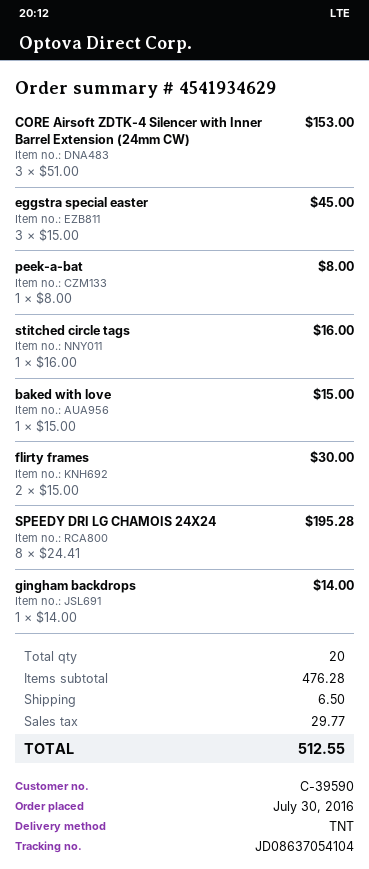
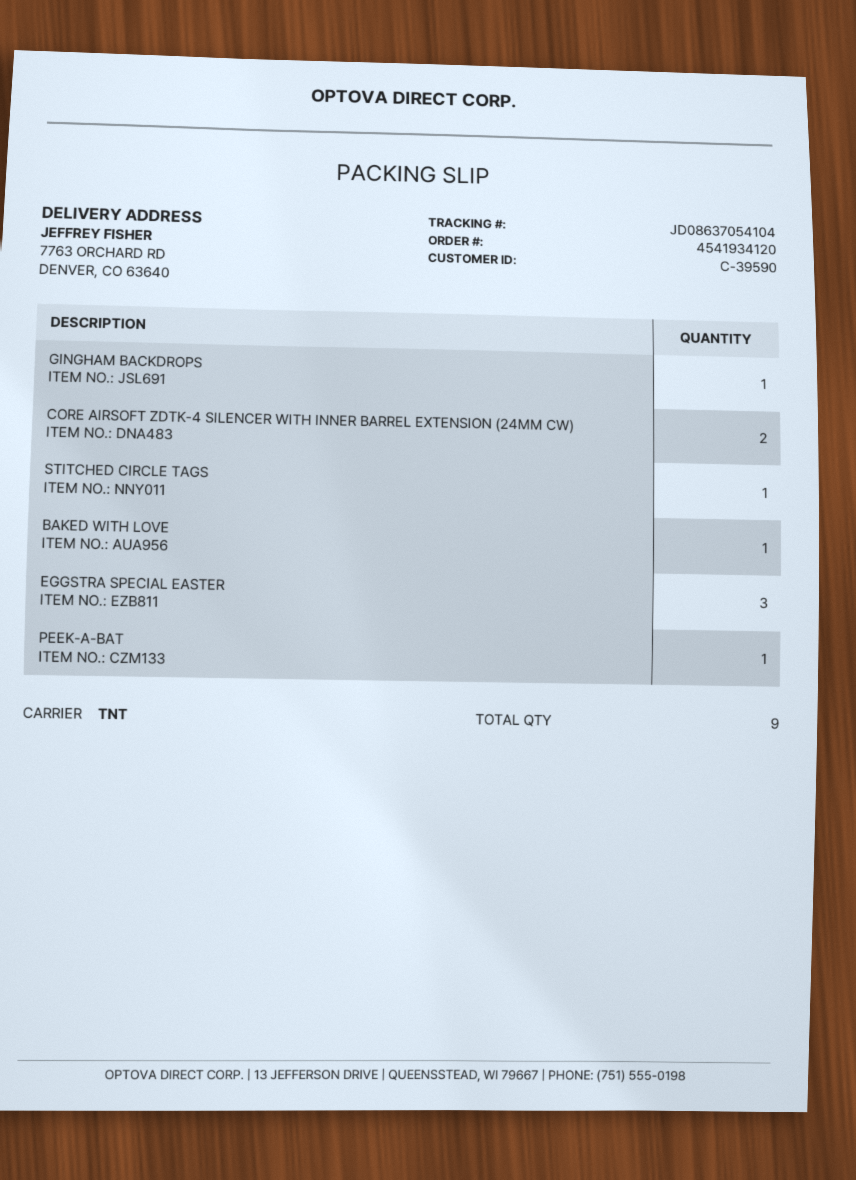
order number: 4541934629 -> 4541934120
CORE Airsoft ZDTK-4 Silencer with Inner Barrel Extension (24mm CW): 3 -> 2
flirty frames: 2 -> none
SPEEDY DRI LG CHAMOIS 24X24: 8 -> none
total quantity: 20 -> 9

